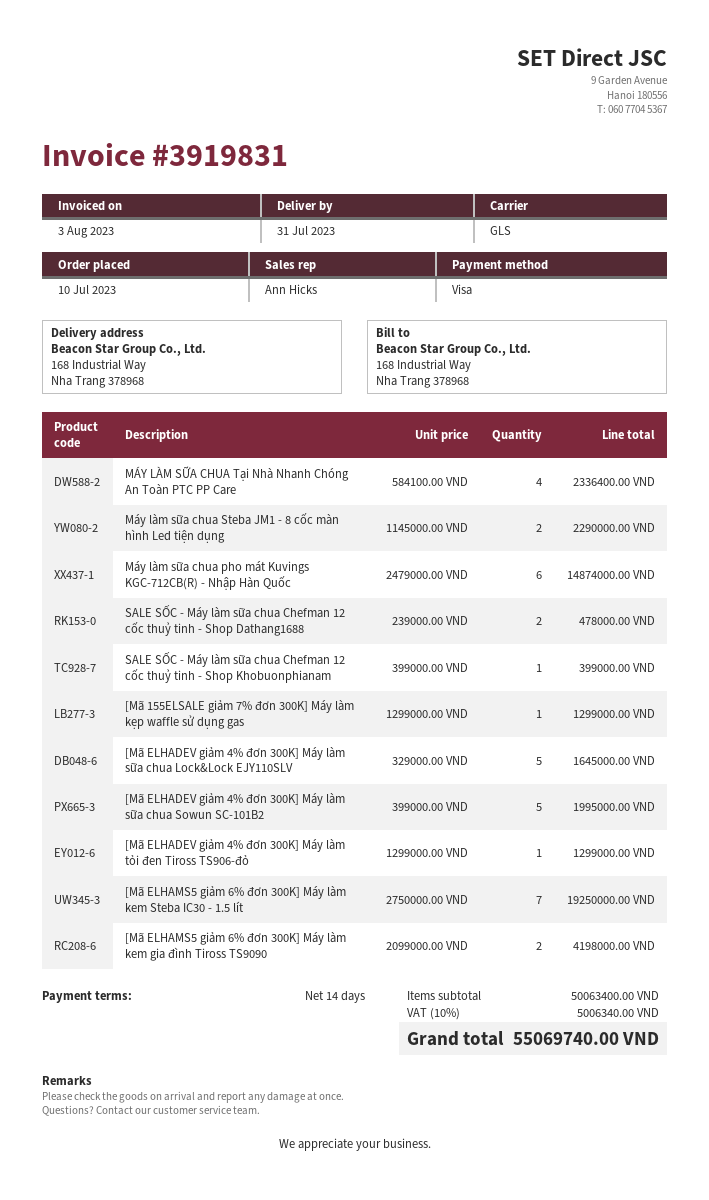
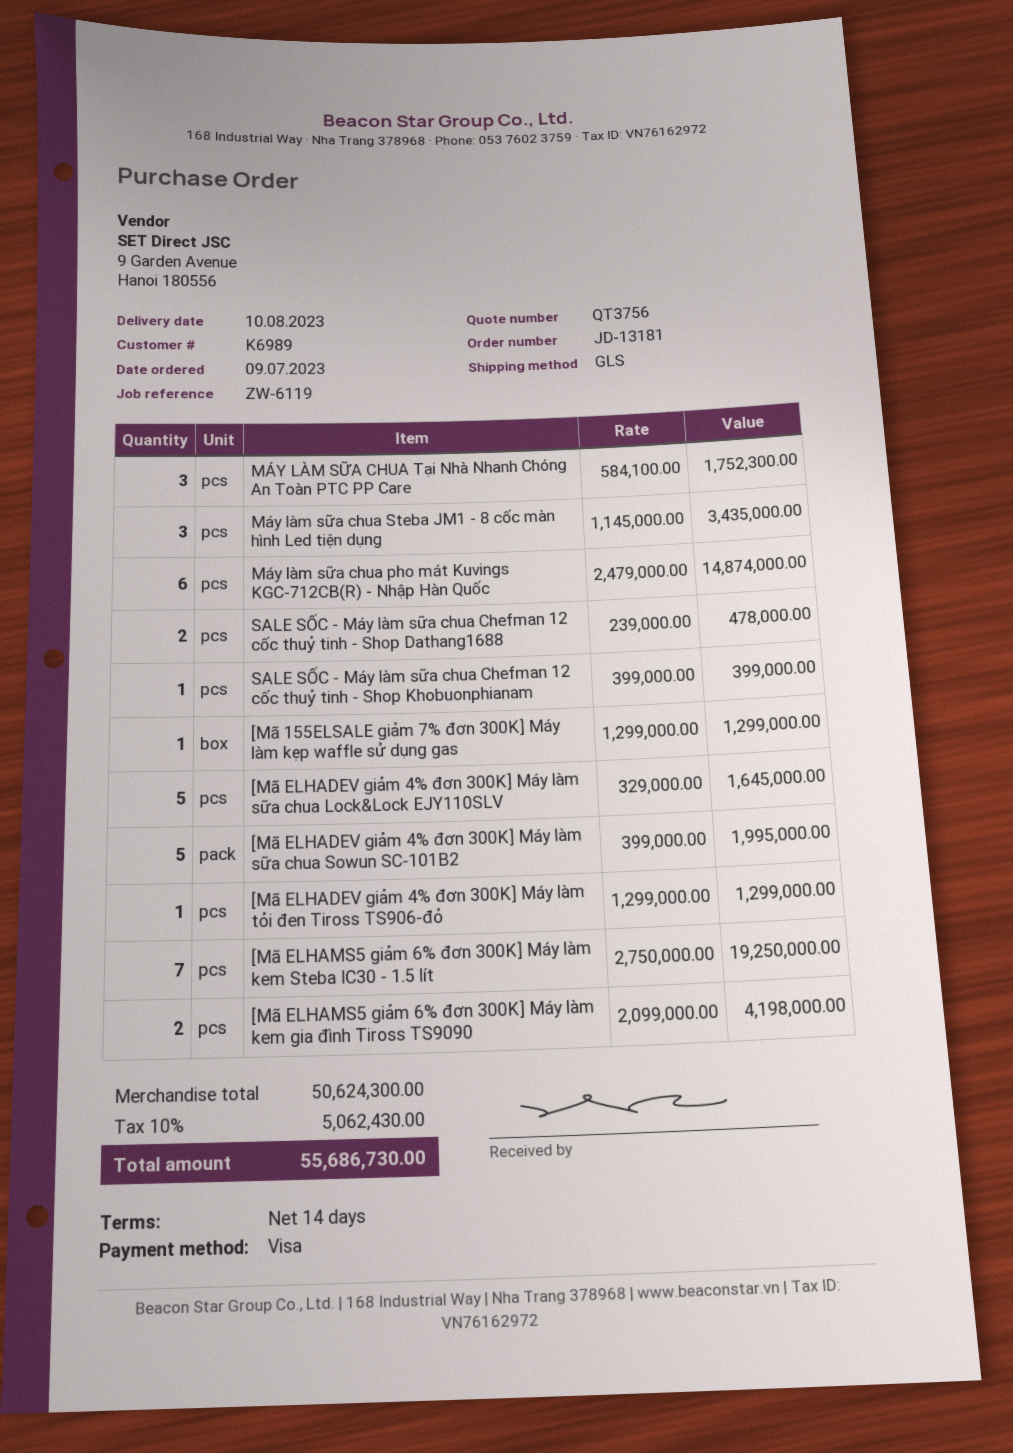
order date: 2023-07-10 -> 2023-07-09
delivery date: 2023-07-31 -> 2023-08-10
MÁY LÀM SỮA CHUA Tại Nhà Nhanh Chóng An Toàn PTC PP Care: 4 x 584100.00 = 2336400.00 -> 3 x 584100.00 = 1752300.00
Máy làm sữa chua Steba JM1 - 8 cốc màn hình Led tiện dụng: 2 x 1145000.00 = 2290000.00 -> 3 x 1145000.00 = 3435000.00
subtotal: 50063400.00 -> 50624300.00
tax: 10% = 5006340.00 -> 10% = 5062430.00
total: 55069740.00 -> 55686730.00

